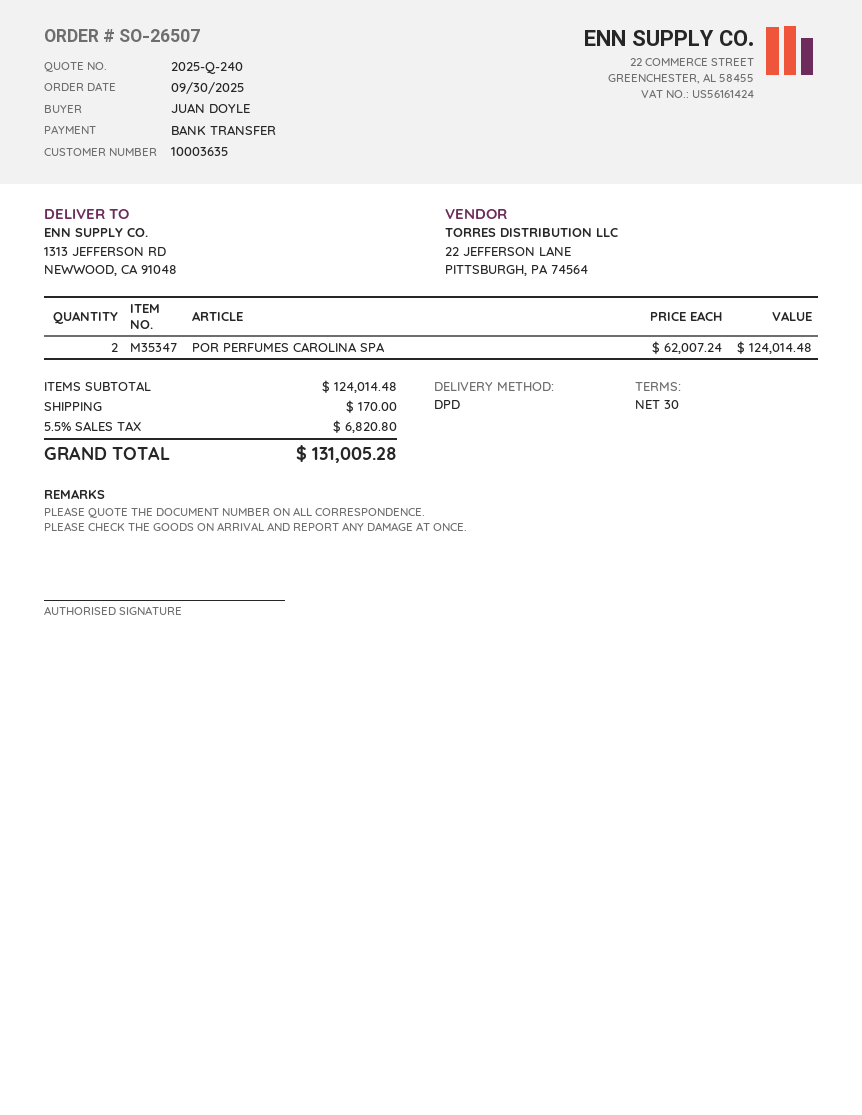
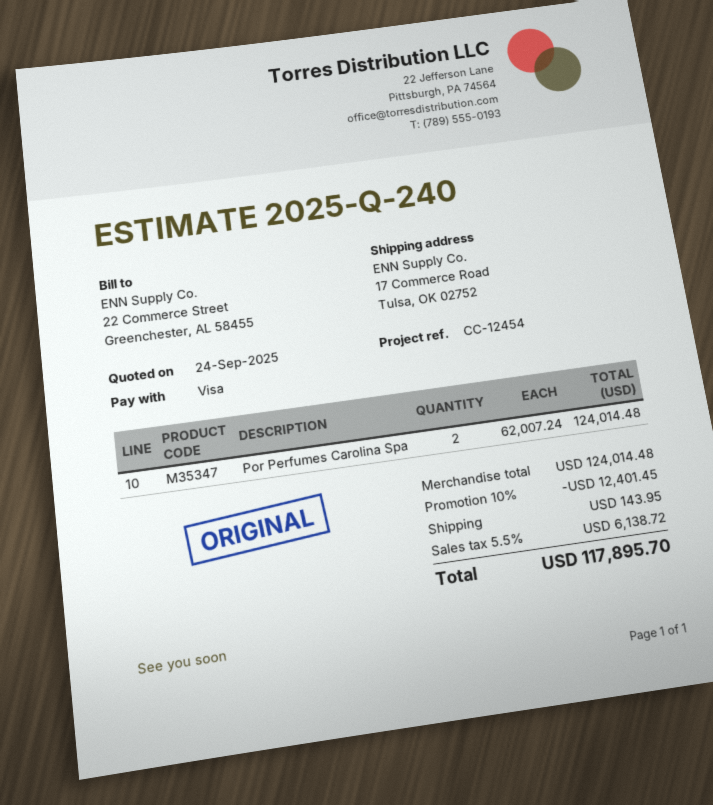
payment method: bank transfer -> Visa
ship to: 1313 JEFFERSON RD, NEWWOOD, CA 91048 -> 17 Commerce Road, Tulsa, OK 02752
discount: none -> 10% = 12401.45
shipping: 170.00 -> 143.95
tax: 5.5% = 6820.80 -> 5.5% = 6138.72
total: 131005.28 -> 117895.70

